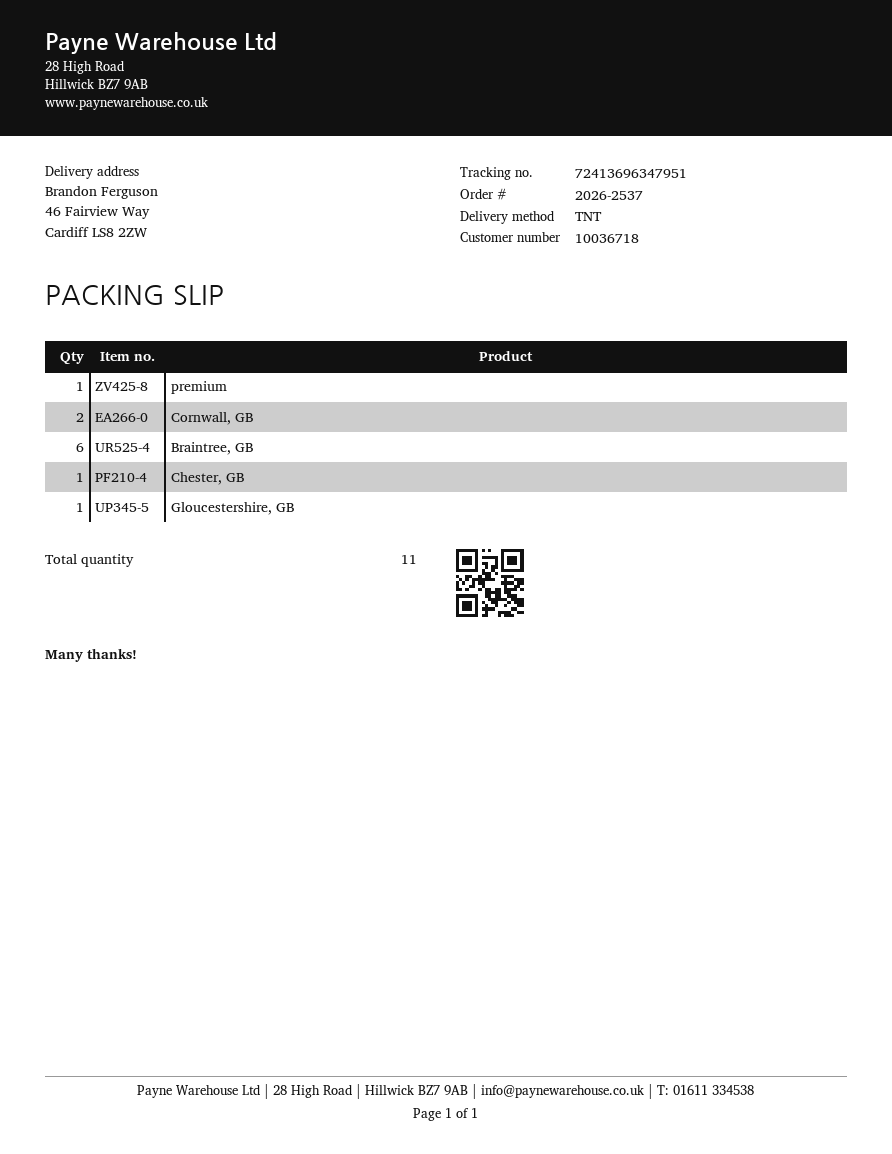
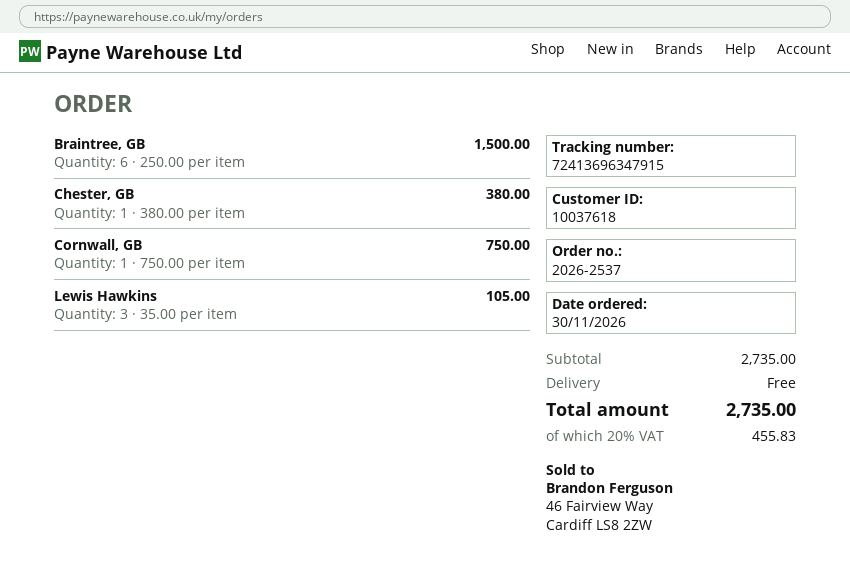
customer number: 10036718 -> 10037618
tracking number: 72413696347951 -> 72413696347915
premium: 1 -> none
Cornwall, GB: 2 -> 1
Gloucestershire, GB: 1 -> none
Lewis Hawkins: none -> 3

